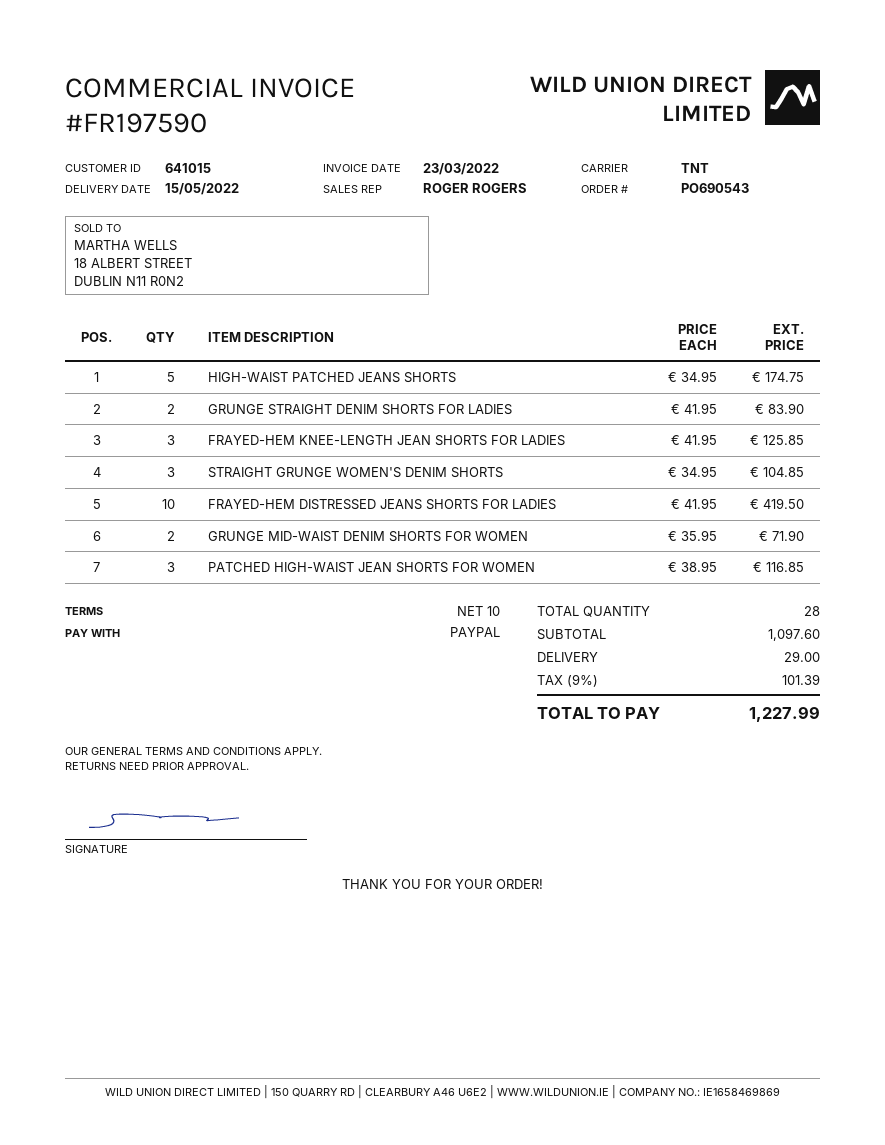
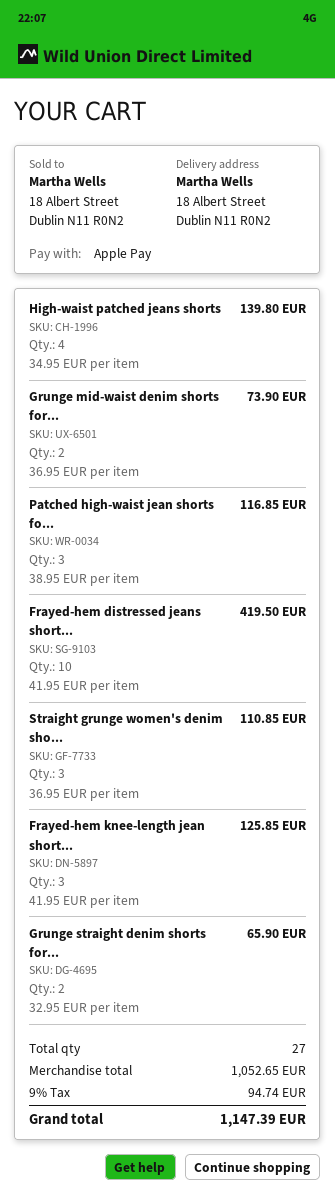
payment method: PayPal -> Apple Pay
HIGH-WAIST PATCHED JEANS SHORTS: 5 x 34.95 = 174.75 -> 4 x 34.95 = 139.80
GRUNGE STRAIGHT DENIM SHORTS FOR LADIES: 2 x 41.95 = 83.90 -> 2 x 32.95 = 65.90
STRAIGHT GRUNGE WOMEN'S DENIM SHORTS: 3 x 34.95 = 104.85 -> 3 x 36.95 = 110.85
GRUNGE MID-WAIST DENIM SHORTS FOR WOMEN: 2 x 35.95 = 71.90 -> 2 x 36.95 = 73.90
total quantity: 28 -> 27
subtotal: 1097.60 -> 1052.65
shipping: 29.00 -> none
tax: 9% = 101.39 -> 9% = 94.74
total: 1227.99 -> 1147.39

